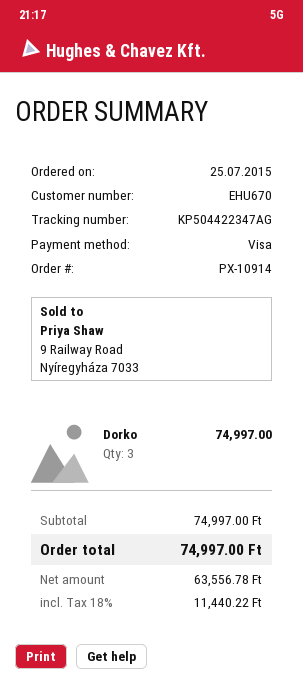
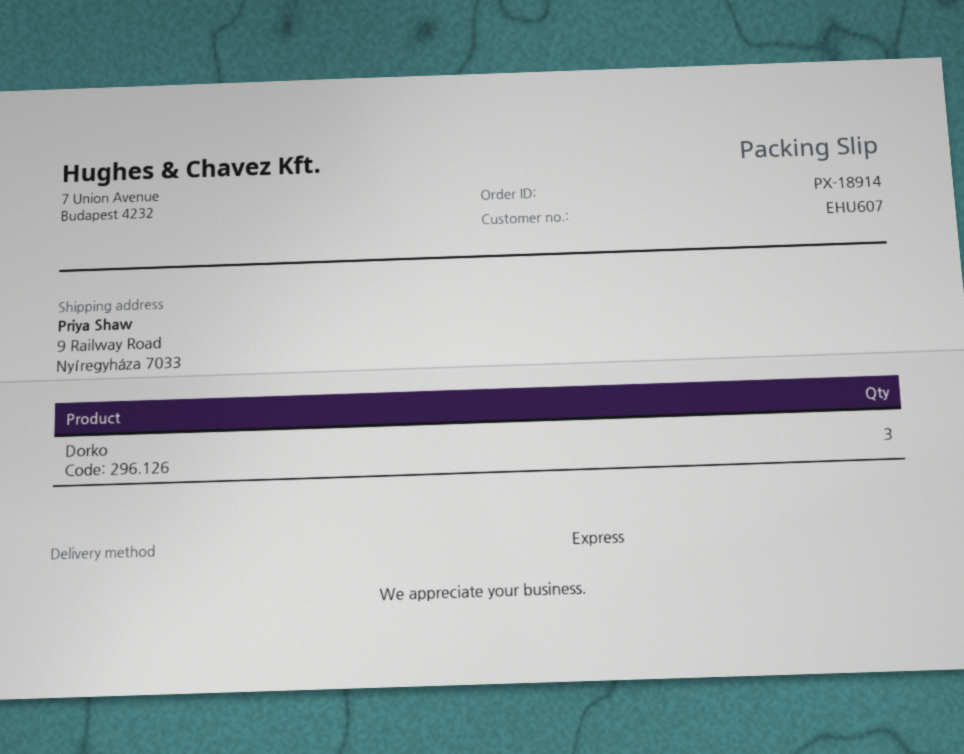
order number: PX-10914 -> PX-18914
customer number: EHU670 -> EHU607

